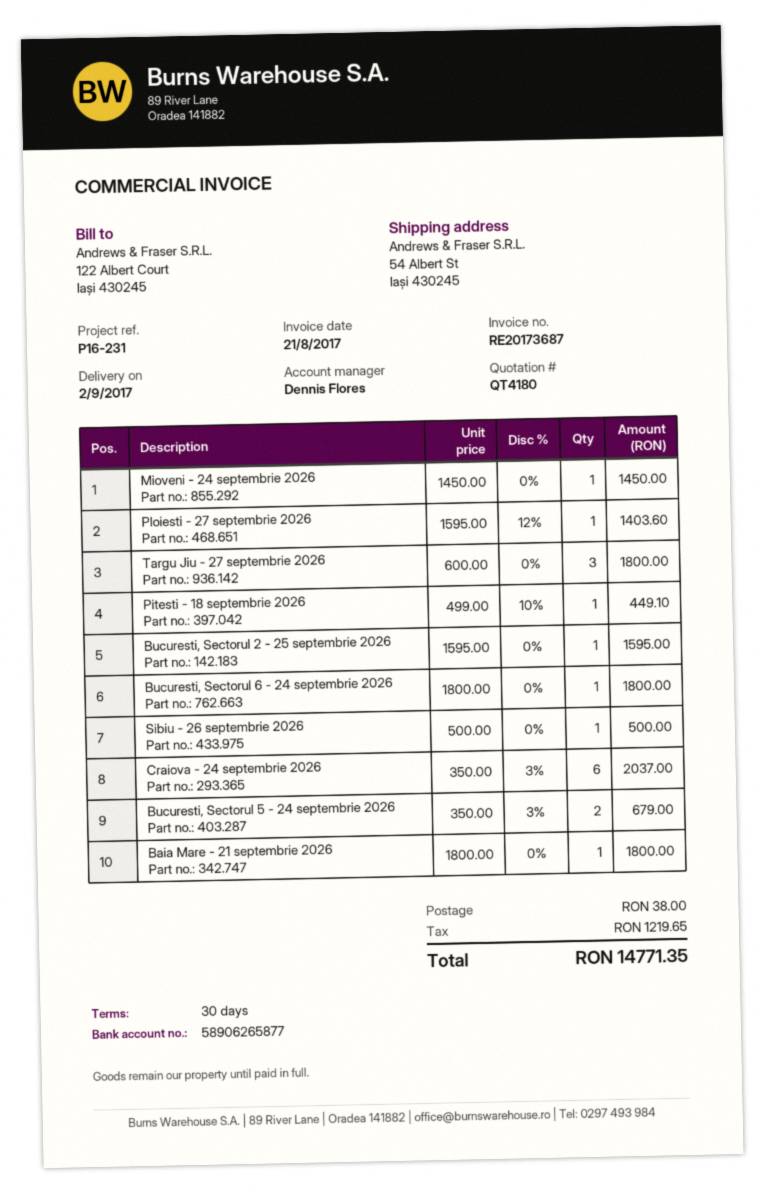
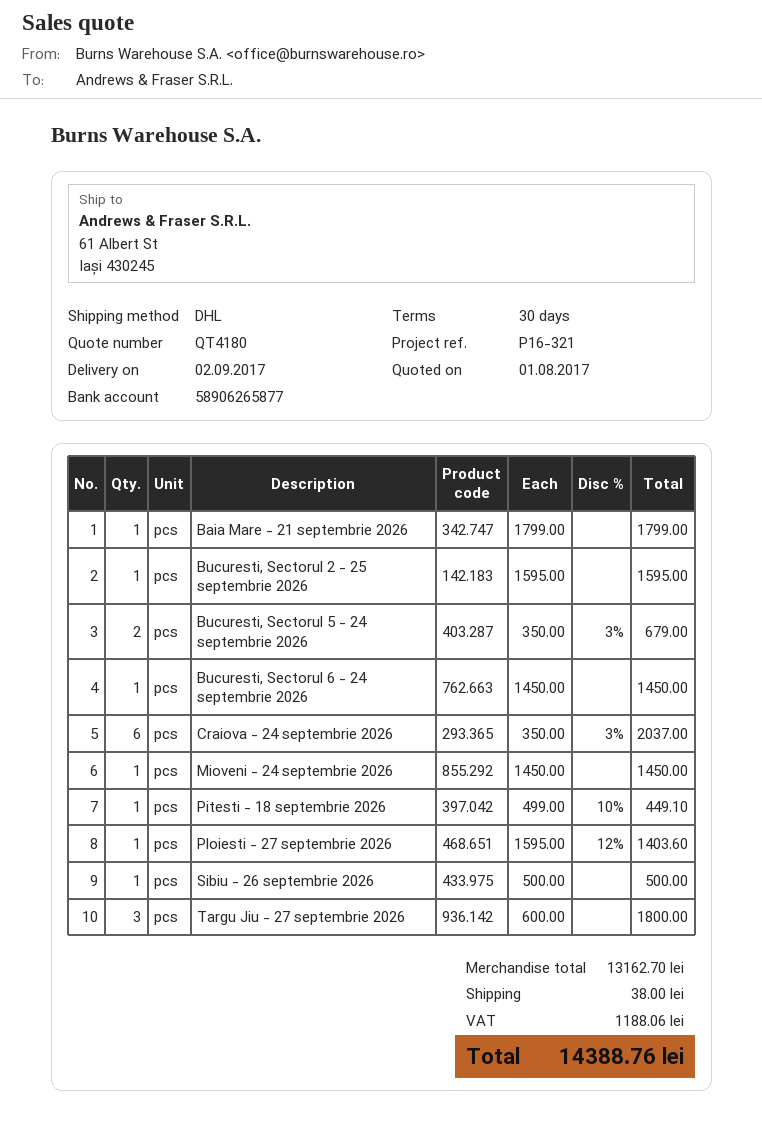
reference: P16-231 -> P16-321
ship to: 54 Albert St, Iași 430245 -> 61 Albert St, Iași 430245
Bucuresti, Sectorul 6 - 24 septembrie 2026: 1 x 1800.00 = 1800.00 -> 1 x 1450.00 = 1450.00
Baia Mare - 21 septembrie 2026: 1 x 1800.00 = 1800.00 -> 1 x 1799.00 = 1799.00
tax: 1219.65 -> 1188.06
total: 14771.35 -> 14388.76

